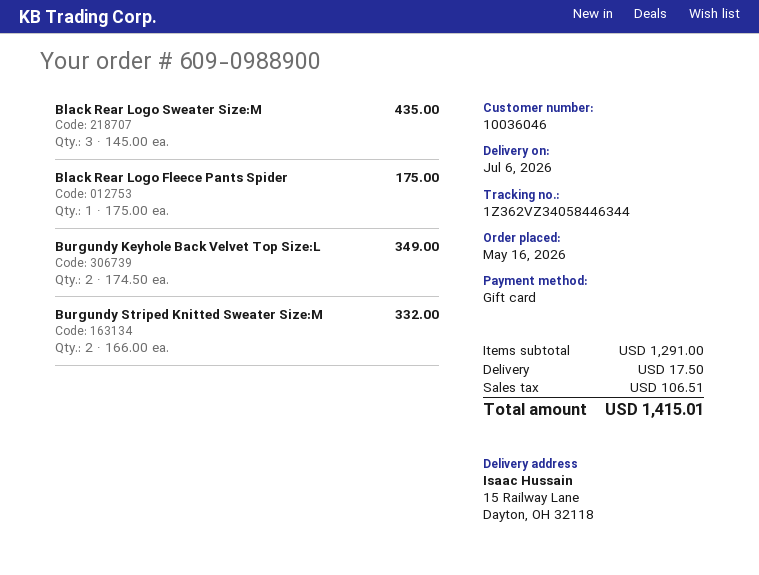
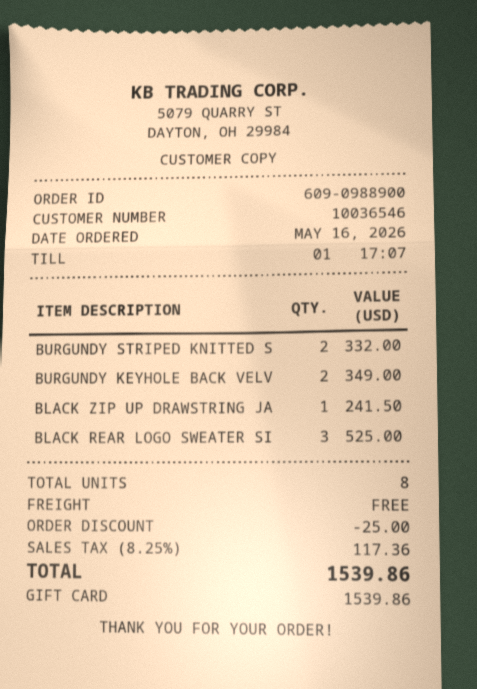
customer number: 10036046 -> 10036546
Black Rear Logo Sweater Size:M: 3 for 435.00 -> 3 for 525.00
Black Rear Logo Fleece Pants Spider: 1 for 175.00 -> none
BLACK ZIP UP DRAWSTRING JA: none -> 1 for 241.50
discount: none -> 25.00
shipping: 17.50 -> 0.00
tax: 106.51 -> 117.36
total: 1415.01 -> 1539.86

